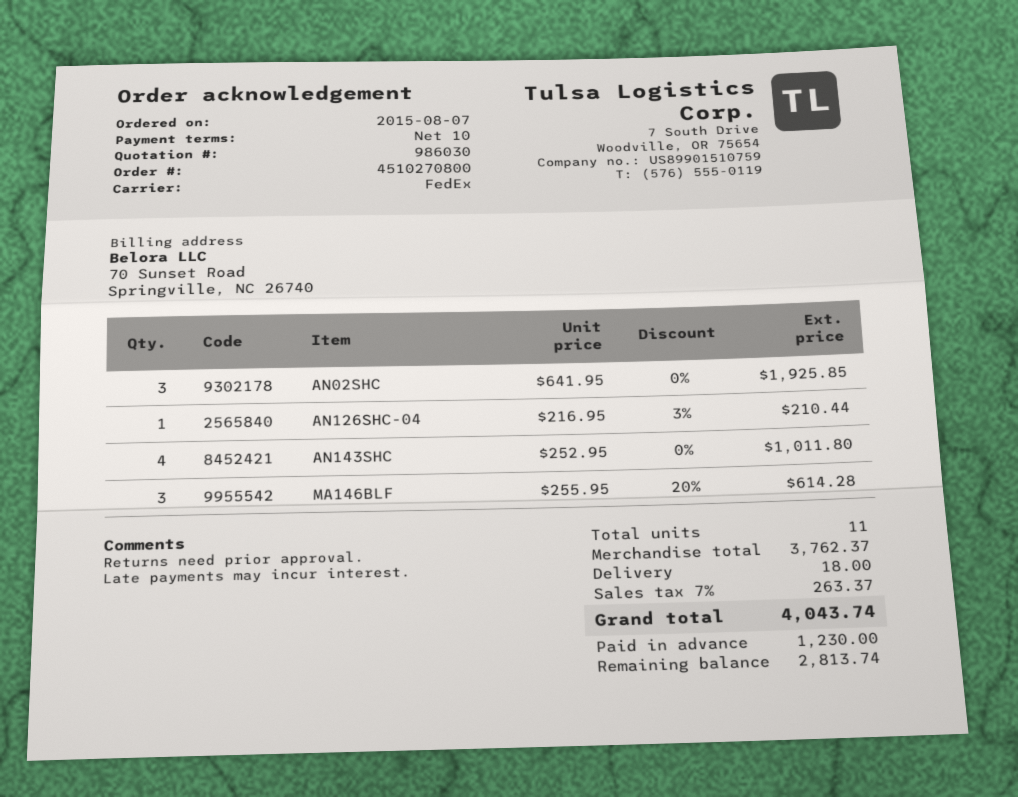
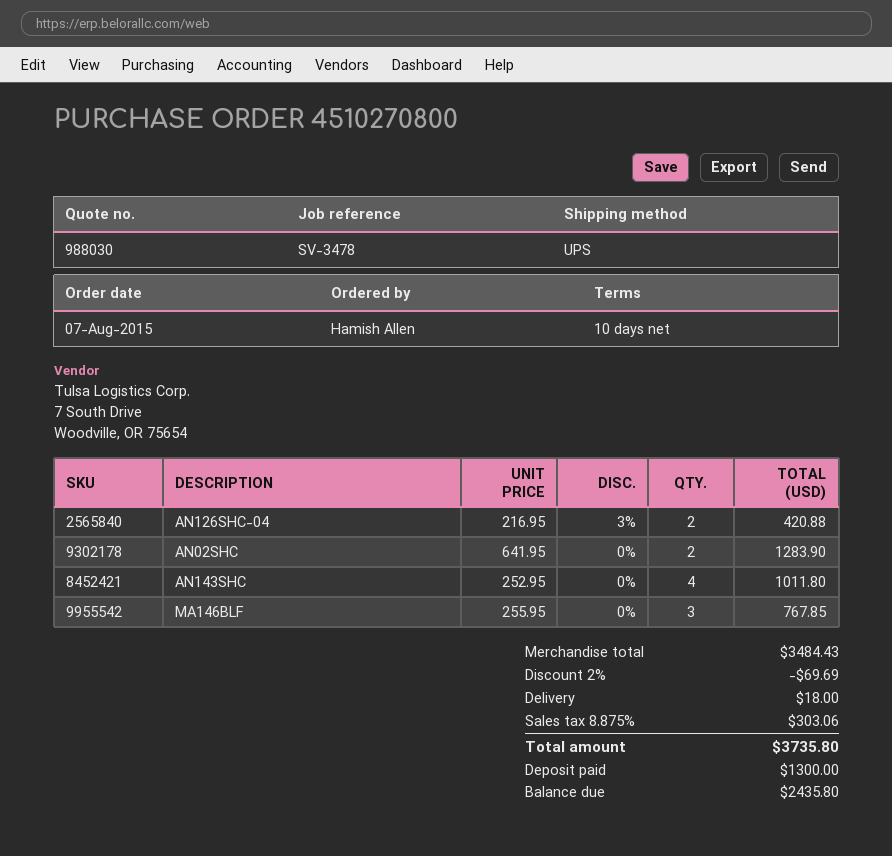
quote number: 986030 -> 988030
shipping method: FedEx -> UPS
AN02SHC: 3 x 641.95 = 1925.85 -> 2 x 641.95 = 1283.90
AN126SHC-04: 1 x 216.95 - 3% = 210.44 -> 2 x 216.95 - 3% = 420.88
MA146BLF: 3 x 255.95 - 20% = 614.28 -> 3 x 255.95 = 767.85
subtotal: 3762.37 -> 3484.43
discount: none -> 2% = 69.69
tax: 7% = 263.37 -> 8.875% = 303.06
total: 4043.74 -> 3735.80
deposit: 1230.00 -> 1300.00
balance: 2813.74 -> 2435.80

